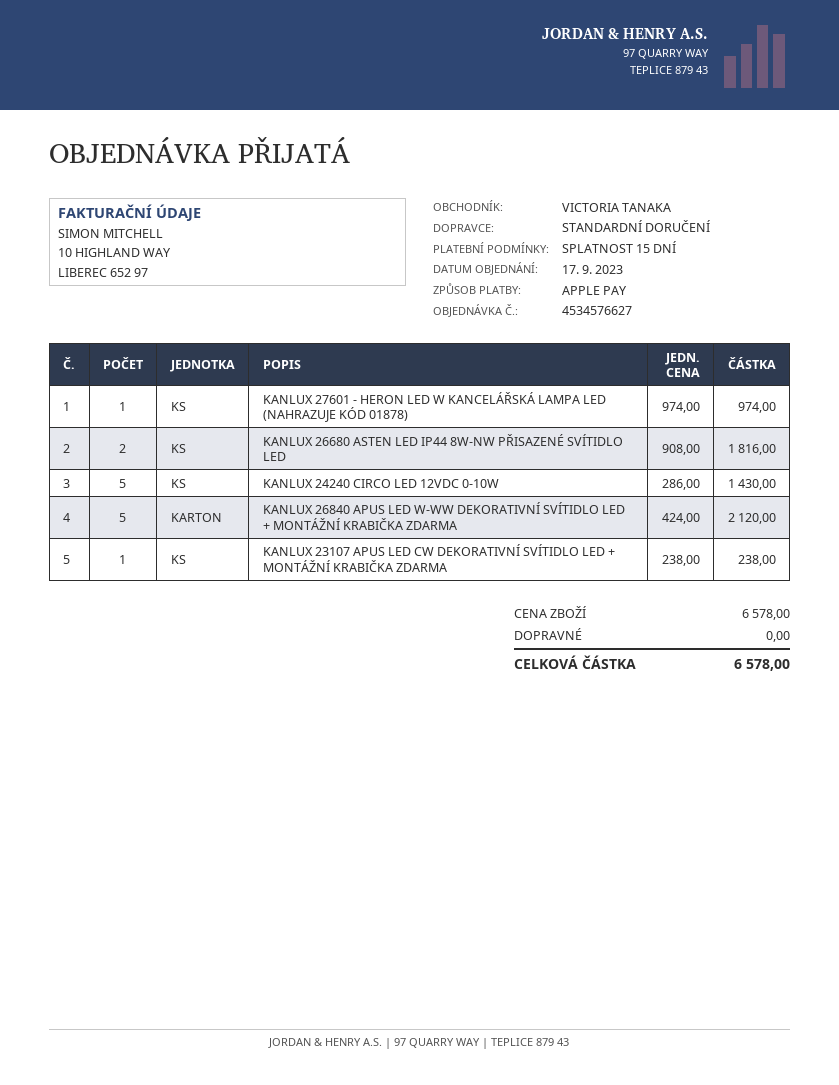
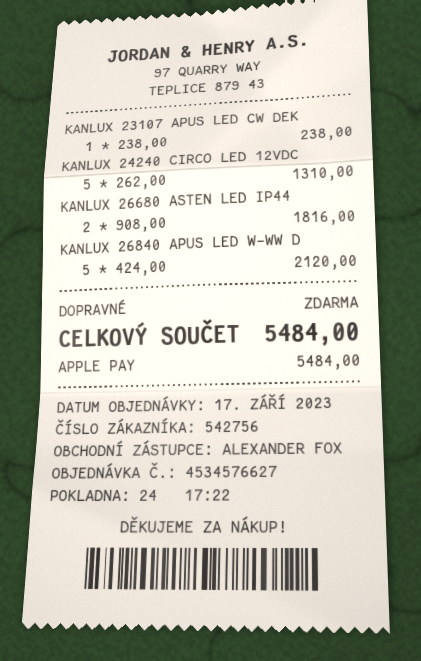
sales rep: VICTORIA TANAKA -> ALEXANDER FOX
KANLUX 27601 - HERON LED W KANCELÁŘSKÁ LAMPA LED (NAHRAZUJE KÓD 01878): 1 x 974.00 = 974.00 -> none
KANLUX 24240 CIRCO LED 12VDC 0-10W: 5 x 286.00 = 1430.00 -> 5 x 262.00 = 1310.00
total: 6578.00 -> 5484.00

